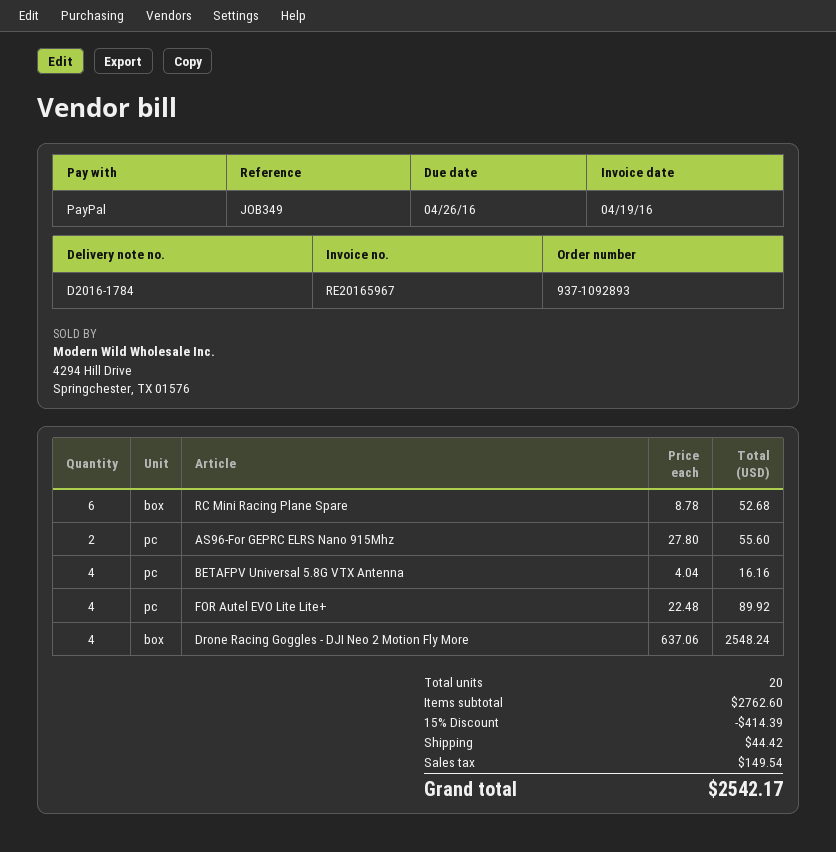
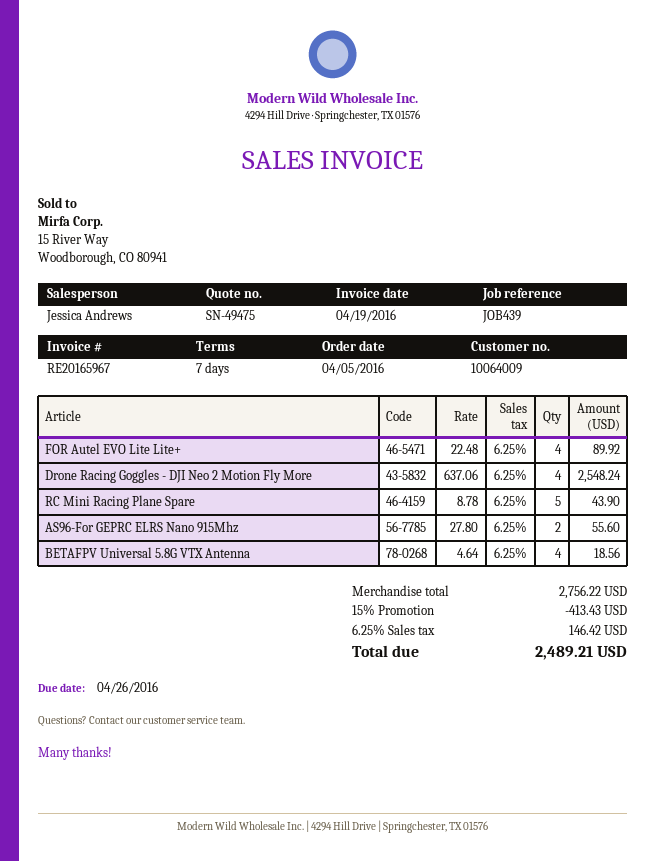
reference: JOB349 -> JOB439
RC Mini Racing Plane Spare: 6 x 8.78 = 52.68 -> 5 x 8.78 = 43.90
BETAFPV Universal 5.8G VTX Antenna: 4 x 4.04 = 16.16 -> 4 x 4.64 = 18.56
subtotal: 2762.60 -> 2756.22
discount: 15% = 414.39 -> 15% = 413.43
shipping: 44.42 -> none
tax: 149.54 -> 146.42
total: 2542.17 -> 2489.21

